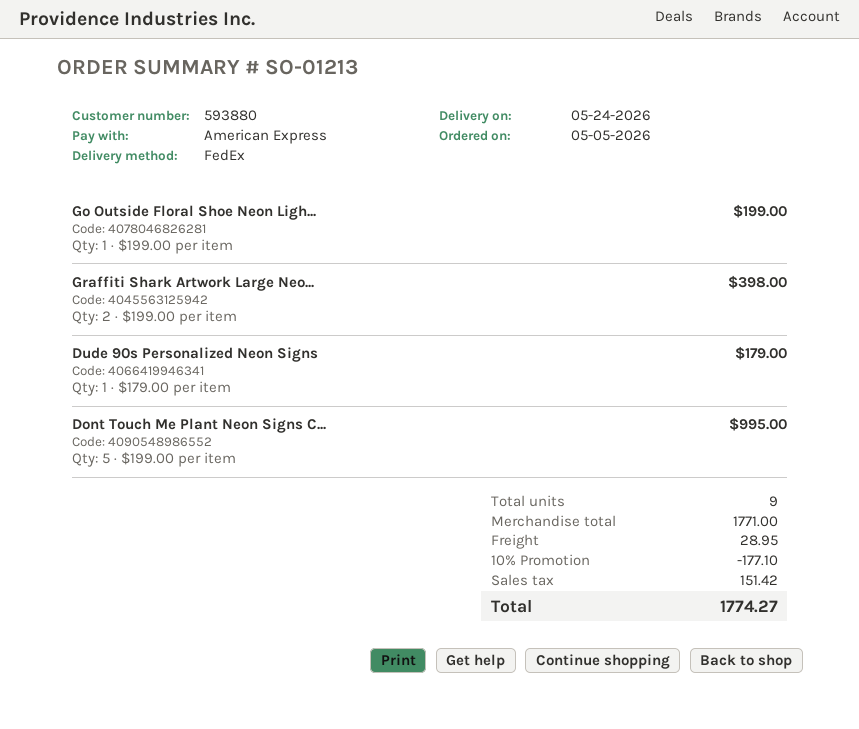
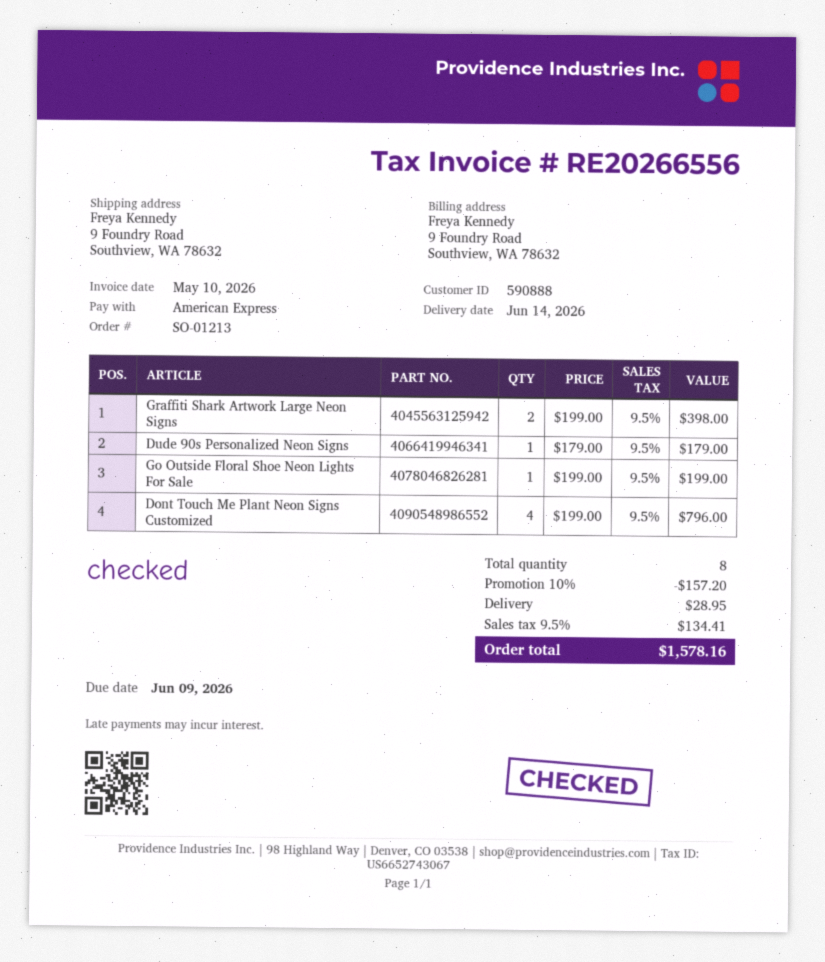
delivery date: 2026-05-24 -> 2026-06-14
customer number: 593880 -> 590888
Dont Touch Me Plant Neon Signs C...: 5 x 199.00 = 995.00 -> 4 x 199.00 = 796.00
total quantity: 9 -> 8
discount: 10% = 177.10 -> 10% = 157.20
tax: 151.42 -> 134.41
total: 1774.27 -> 1578.16

